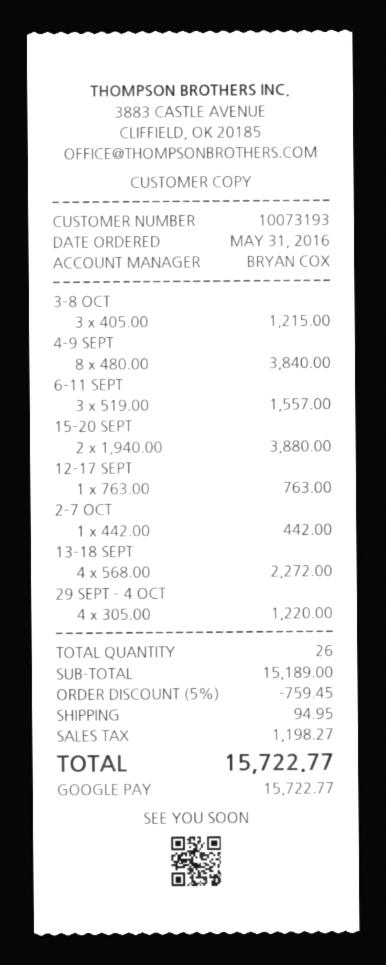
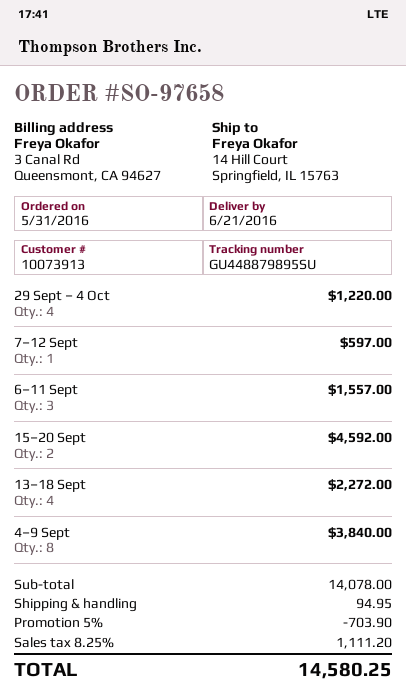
customer number: 10073193 -> 10073913
3–8 OCT: 3 for 1215.00 -> none
15–20 SEPT: 2 for 3880.00 -> 2 for 4592.00
12–17 SEPT: 1 for 763.00 -> none
2–7 OCT: 1 for 442.00 -> none
7–12 Sept: none -> 1 for 597.00
subtotal: 15189.00 -> 14078.00
discount: 5% = 759.45 -> 5% = 703.90
tax: 1198.27 -> 1111.20
total: 15722.77 -> 14580.25

